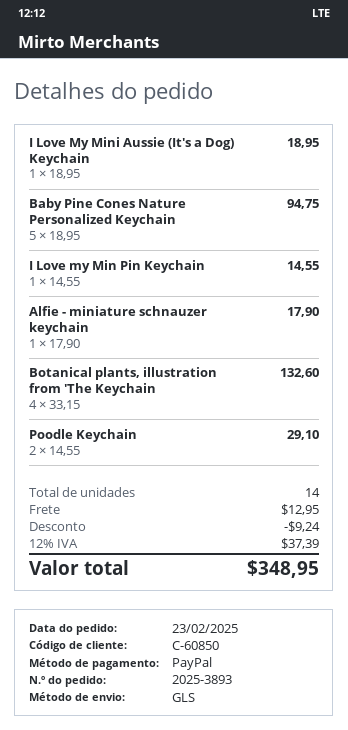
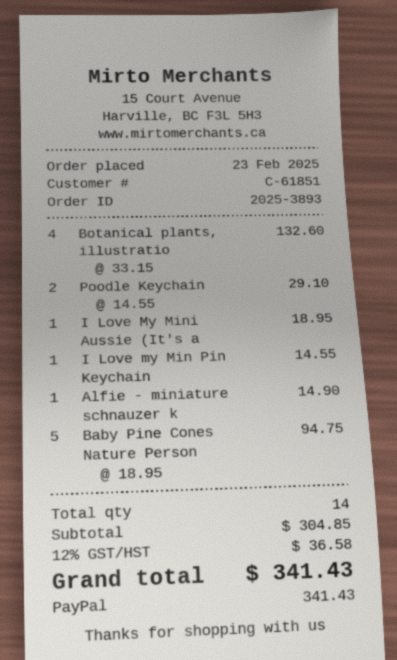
customer number: C-60850 -> C-61851
Alfie - miniature schnauzer keychain: 1 x 17.90 = 17.90 -> 1 x 14.90 = 14.90
discount: 9.24 -> none
shipping: 12.95 -> none
tax: 12% = 37.39 -> 12% = 36.58
total: 348.95 -> 341.43

